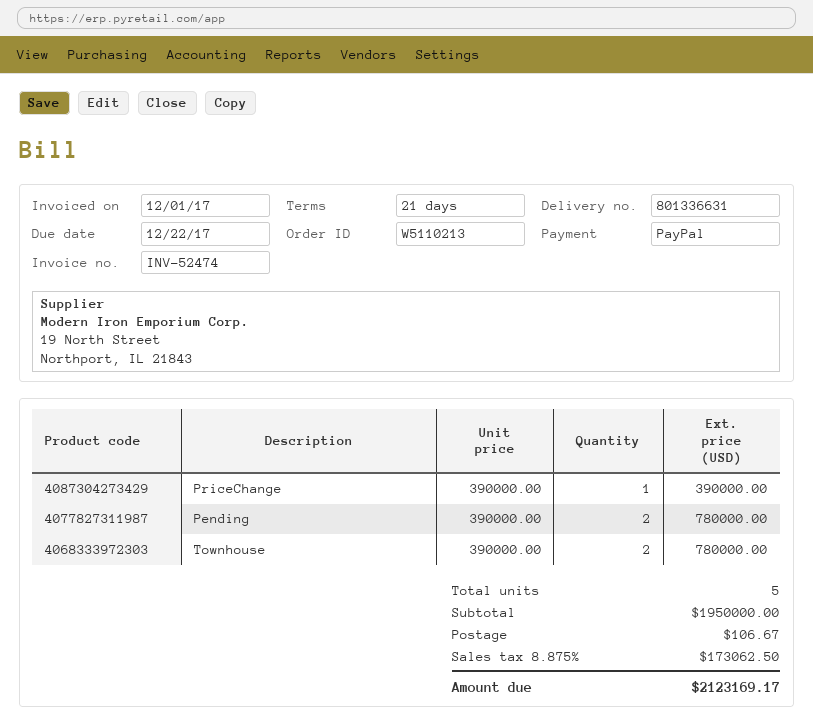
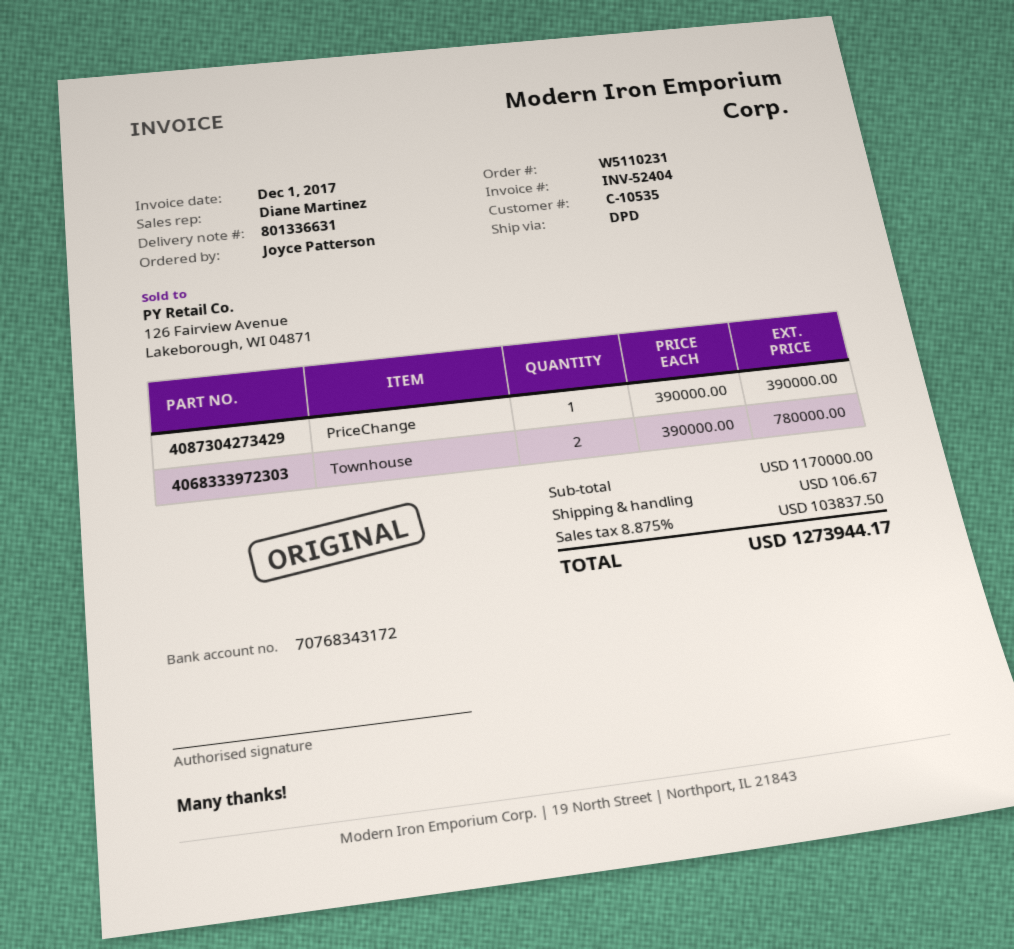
order number: W5110213 -> W5110231
invoice number: INV-52474 -> INV-52404
Pending: 2 x 390000.00 = 780000.00 -> none
subtotal: 1950000.00 -> 1170000.00
tax: 8.875% = 173062.50 -> 8.875% = 103837.50
total: 2123169.17 -> 1273944.17

